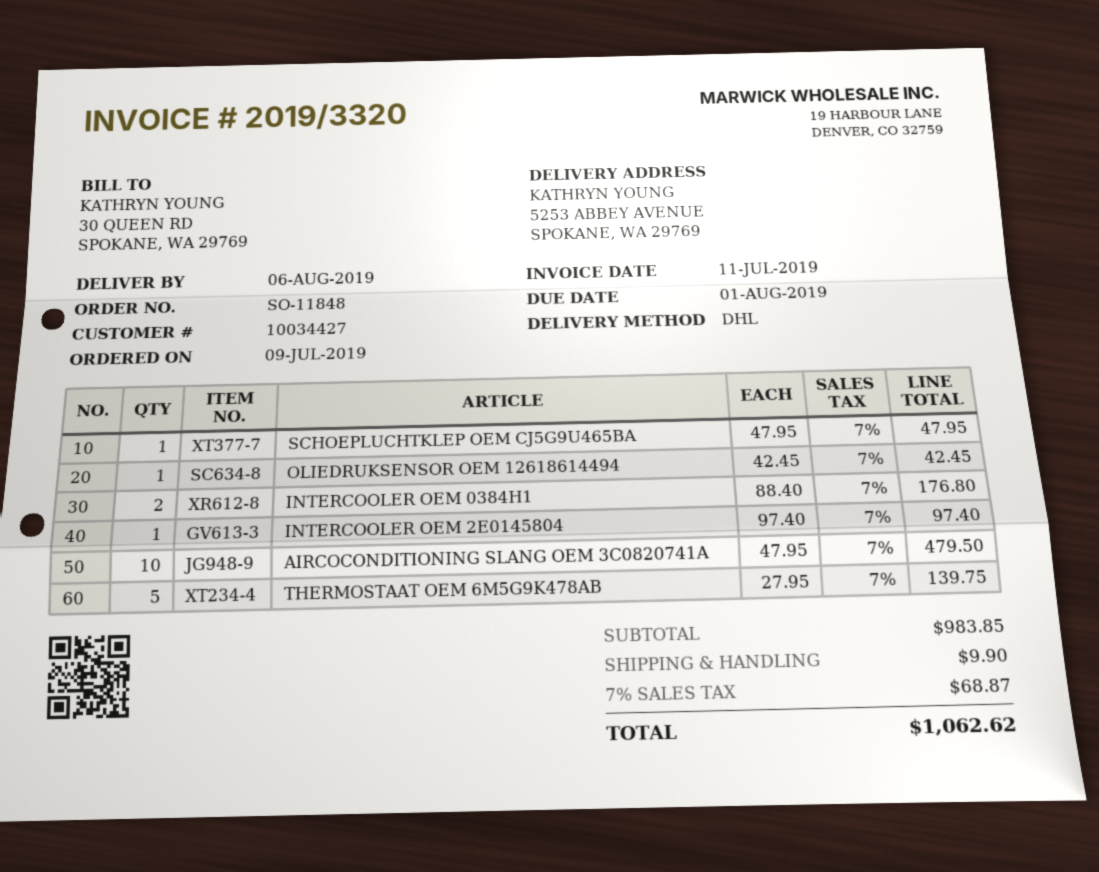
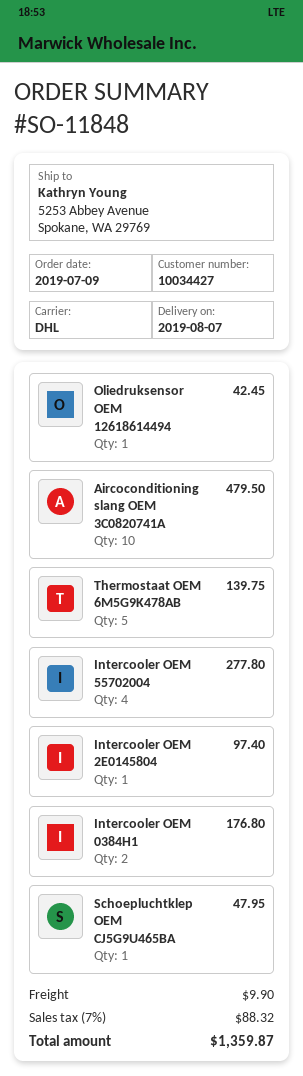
delivery date: 2019-08-06 -> 2019-08-07
Intercooler OEM 55702004: none -> 4 for 277.80
tax: 7% = 68.87 -> 7% = 88.32
total: 1062.62 -> 1359.87

